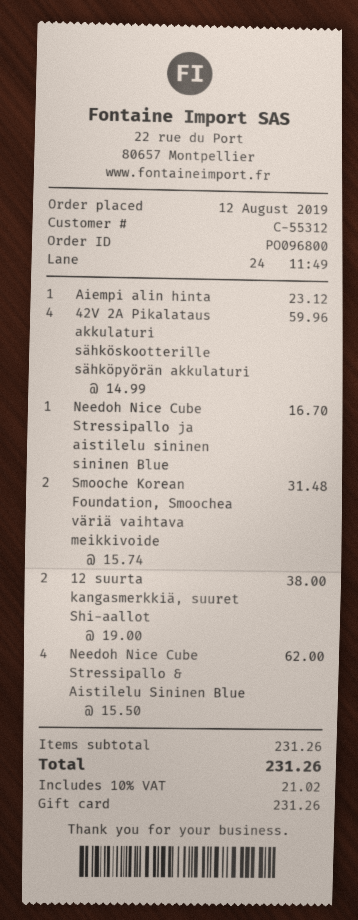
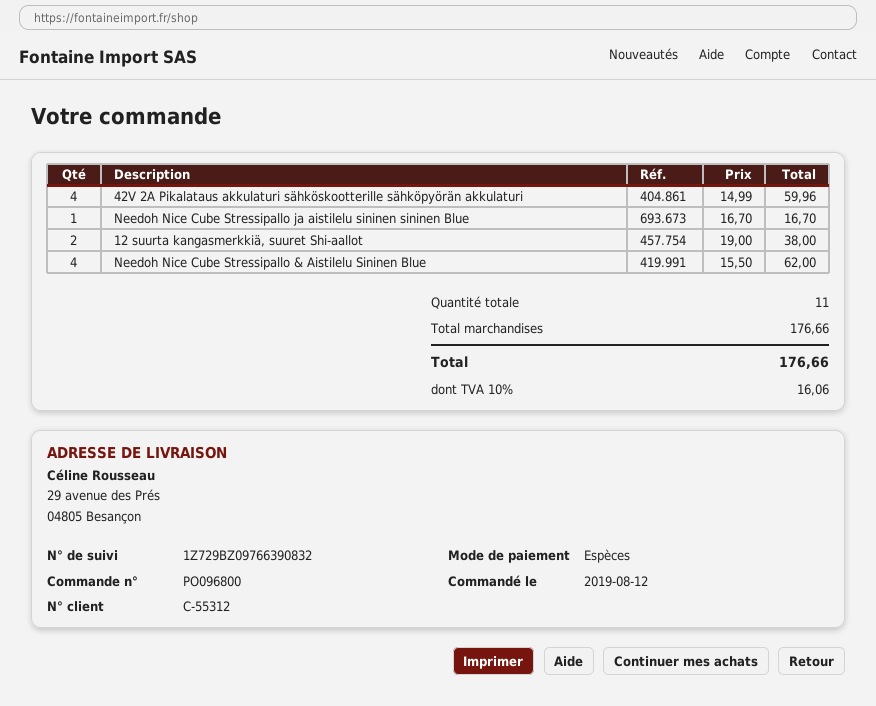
payment method: gift card -> cash
Aiempi alin hinta: 1 x 23.12 = 23.12 -> none
Smooche Korean Foundation, Smoochea väriä vaihtava meikkivoide: 2 x 15.74 = 31.48 -> none
subtotal: 231.26 -> 176.66
tax: 10% = 21.02 -> 10% = 16.06
total: 231.26 -> 176.66

